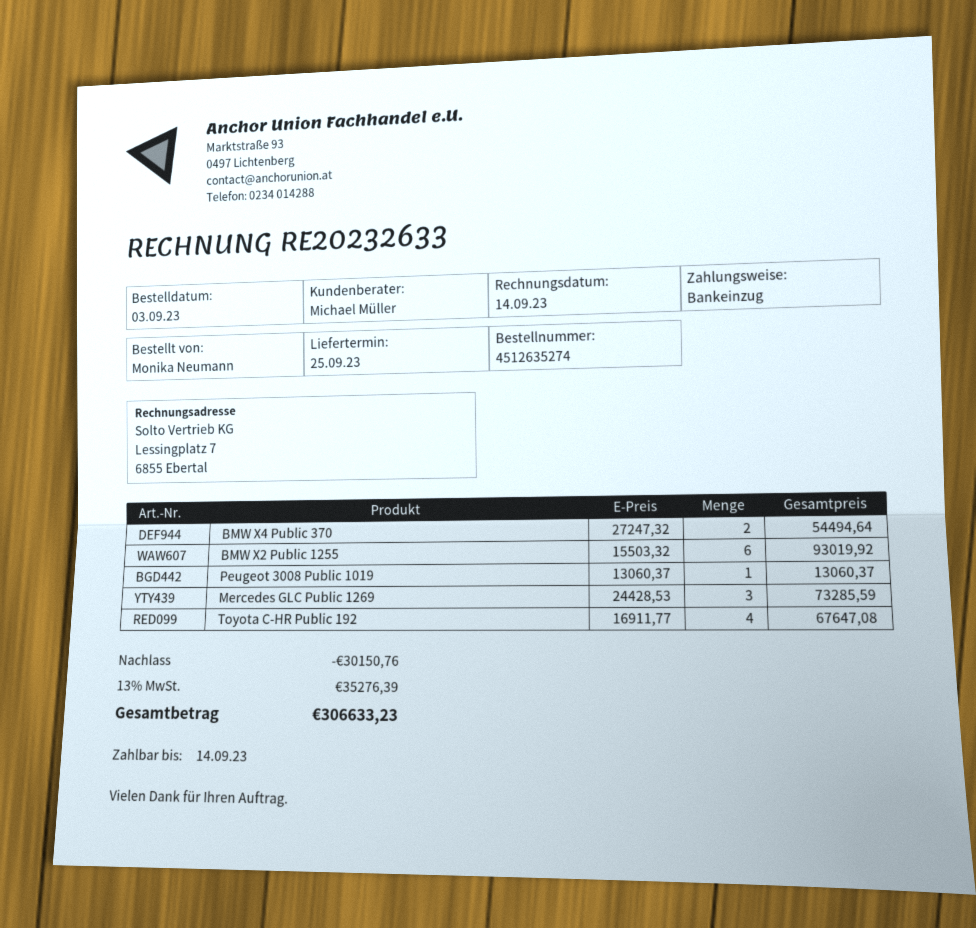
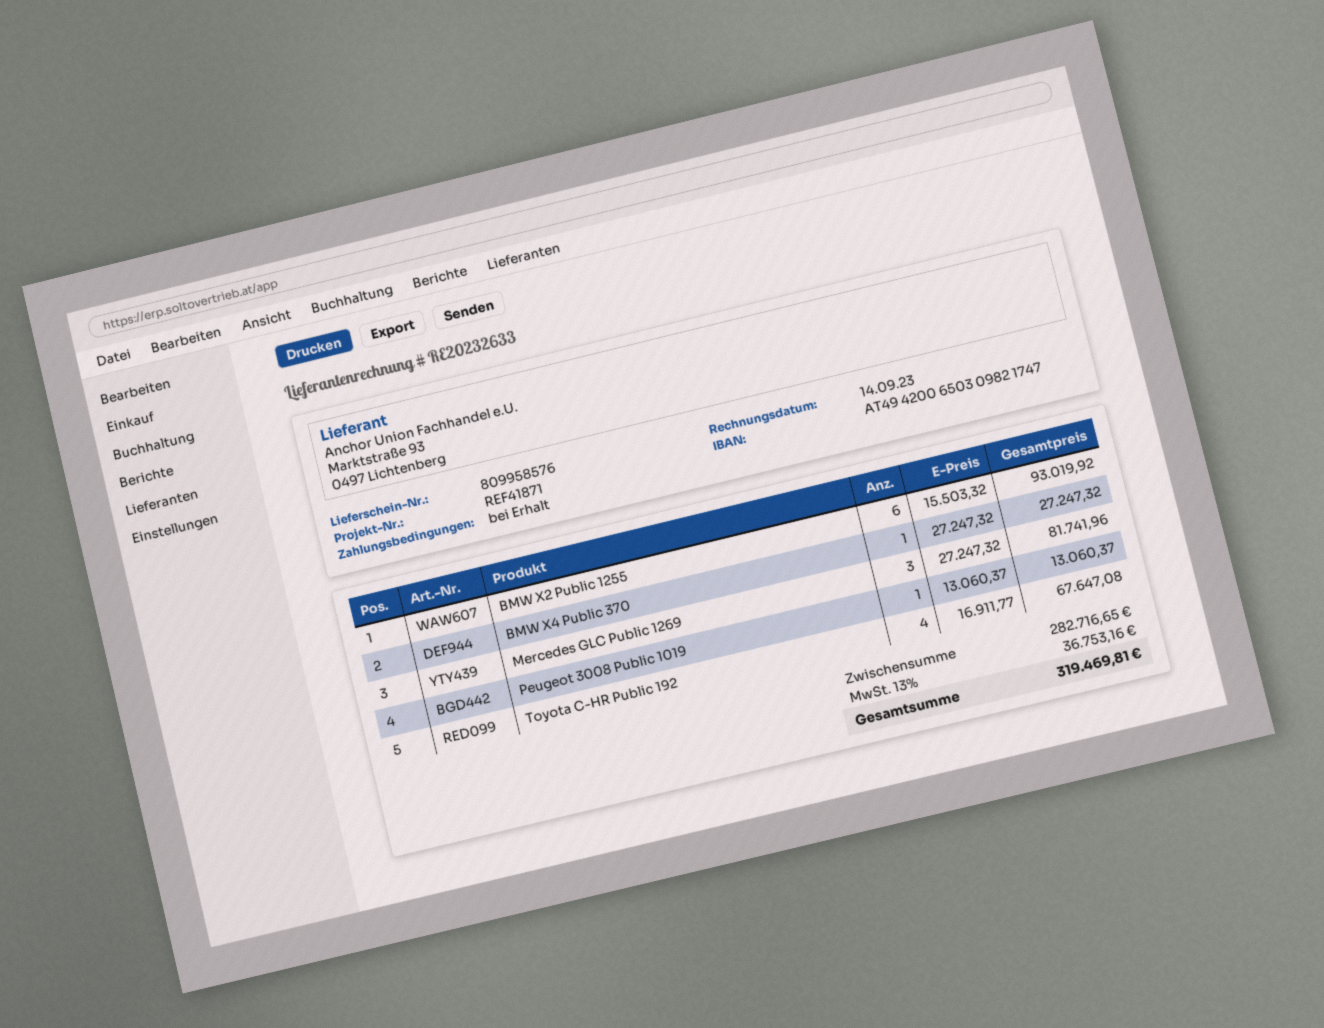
BMW X4 Public 370: 2 x 27247.32 = 54494.64 -> 1 x 27247.32 = 27247.32
Mercedes GLC Public 1269: 3 x 24428.53 = 73285.59 -> 3 x 27247.32 = 81741.96
discount: 30150.76 -> none
tax: 13% = 35276.39 -> 13% = 36753.16
total: 306633.23 -> 319469.81

